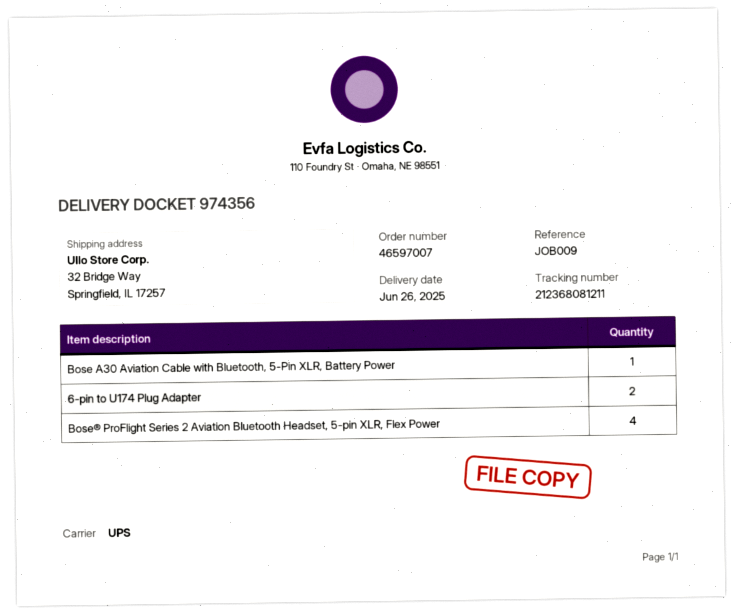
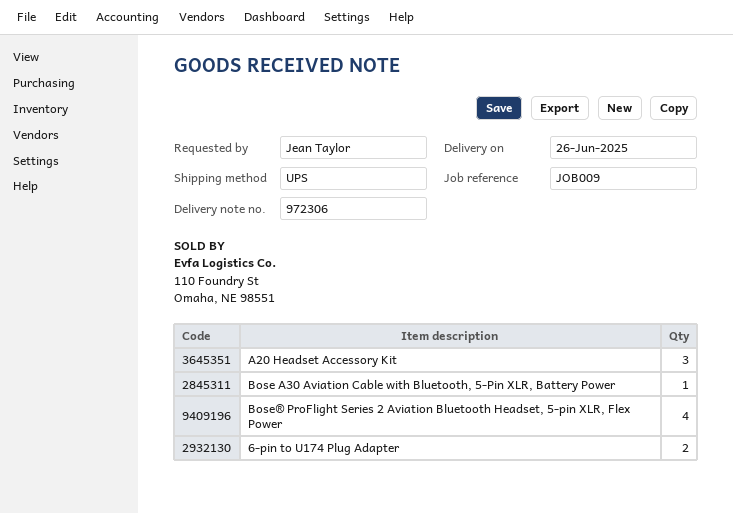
delivery note number: 974356 -> 972306
A20 Headset Accessory Kit: none -> 3

